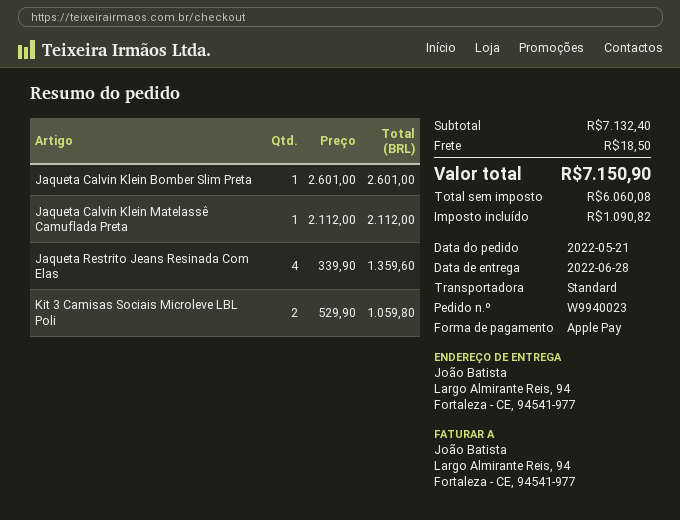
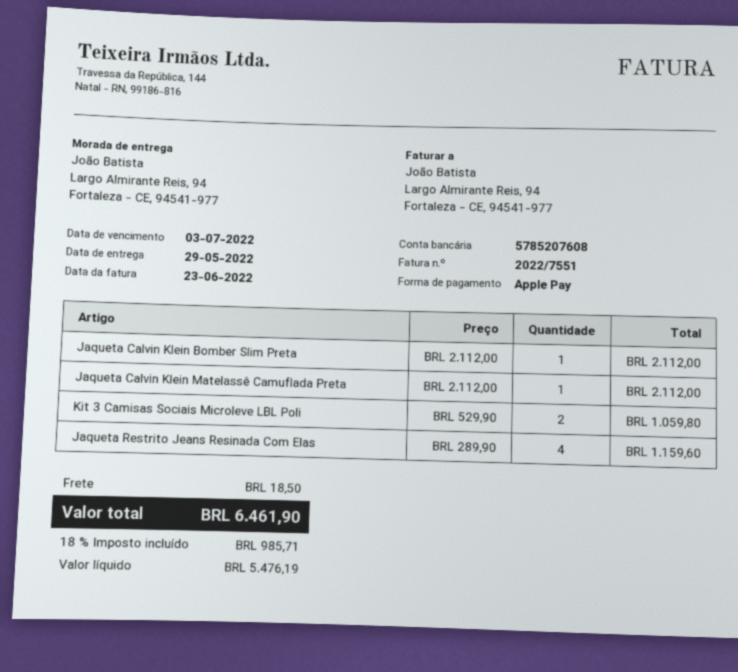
delivery date: 2022-06-28 -> 2022-05-29
Jaqueta Calvin Klein Bomber Slim Preta: 1 x 2601.00 = 2601.00 -> 1 x 2112.00 = 2112.00
Jaqueta Restrito Jeans Resinada Com Elas: 4 x 339.90 = 1359.60 -> 4 x 289.90 = 1159.60
net: 6060.08 -> 5476.19
tax: 1090.82 -> 985.71
total: 7150.90 -> 6461.90

